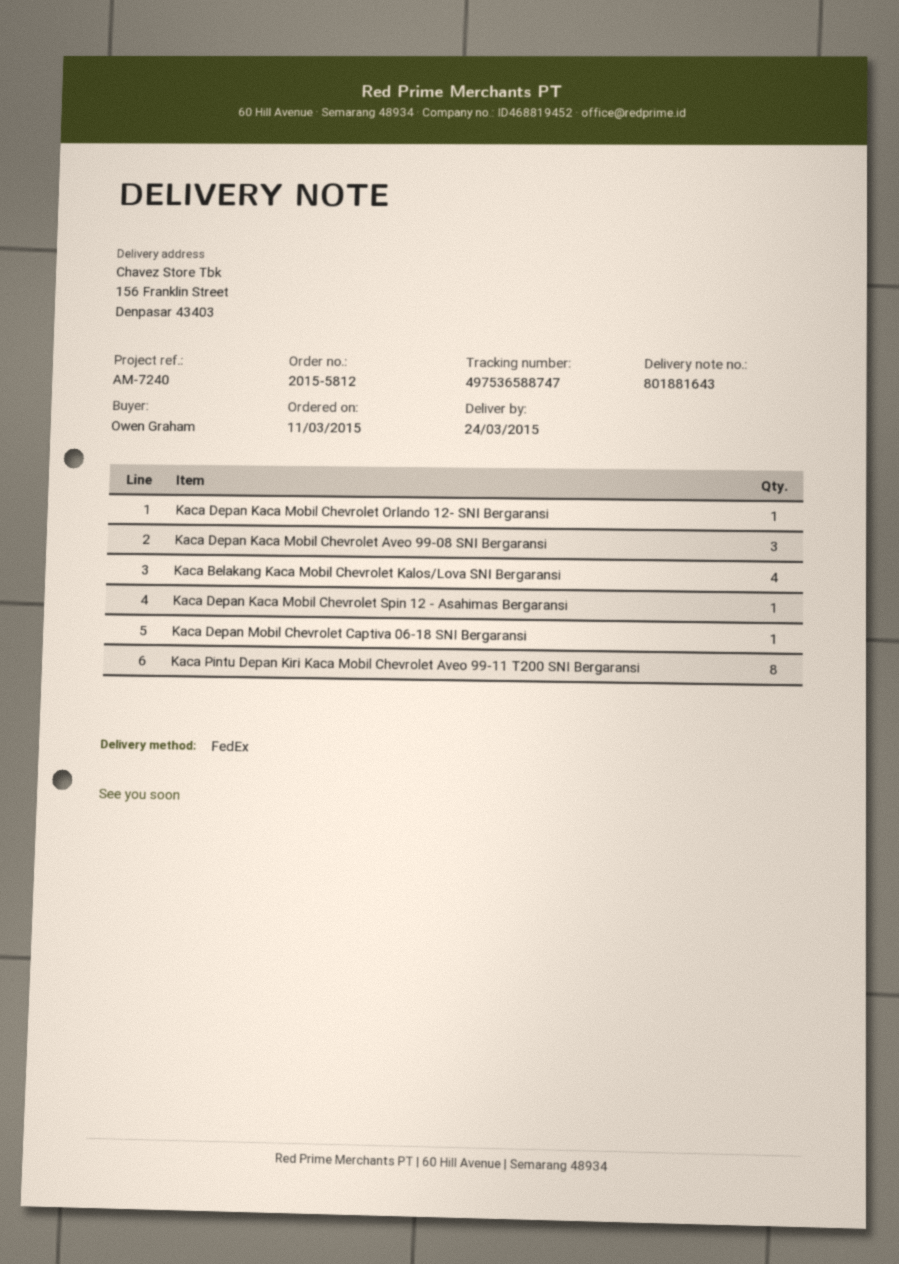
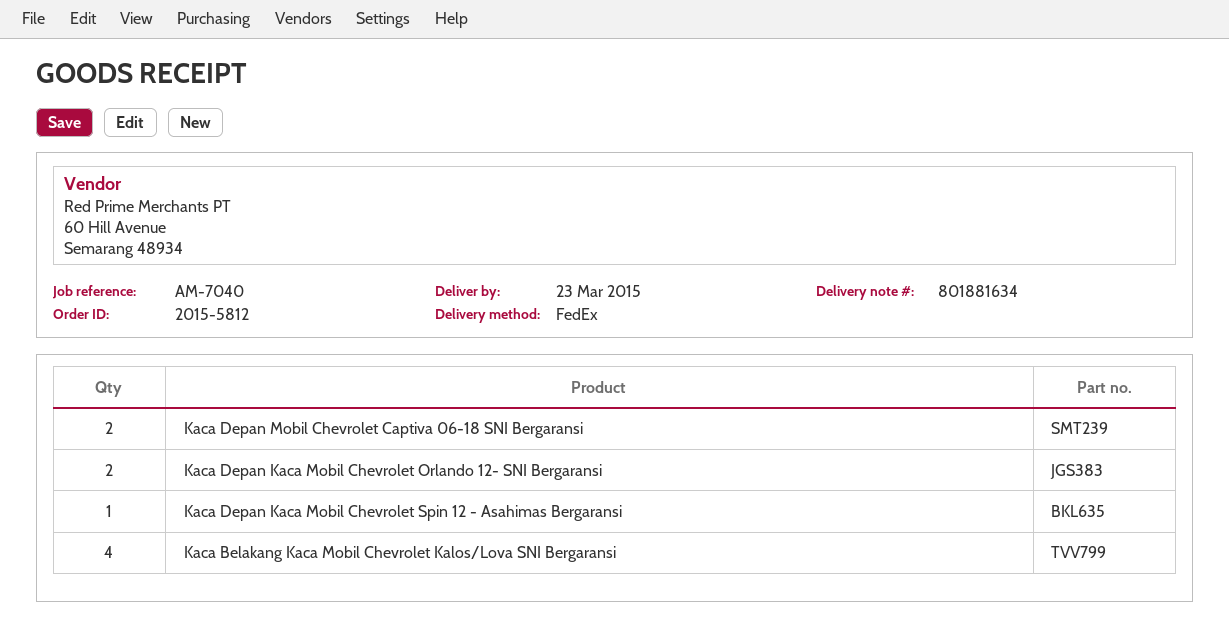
delivery note number: 801881643 -> 801881634
delivery date: 2015-03-24 -> 2015-03-23
reference: AM-7240 -> AM-7040
Kaca Depan Kaca Mobil Chevrolet Orlando 12- SNI Bergaransi: 1 -> 2
Kaca Depan Kaca Mobil Chevrolet Aveo 99-08 SNI Bergaransi: 3 -> none
Kaca Depan Mobil Chevrolet Captiva 06-18 SNI Bergaransi: 1 -> 2
Kaca Pintu Depan Kiri Kaca Mobil Chevrolet Aveo 99-11 T200 SNI Bergaransi: 8 -> none

